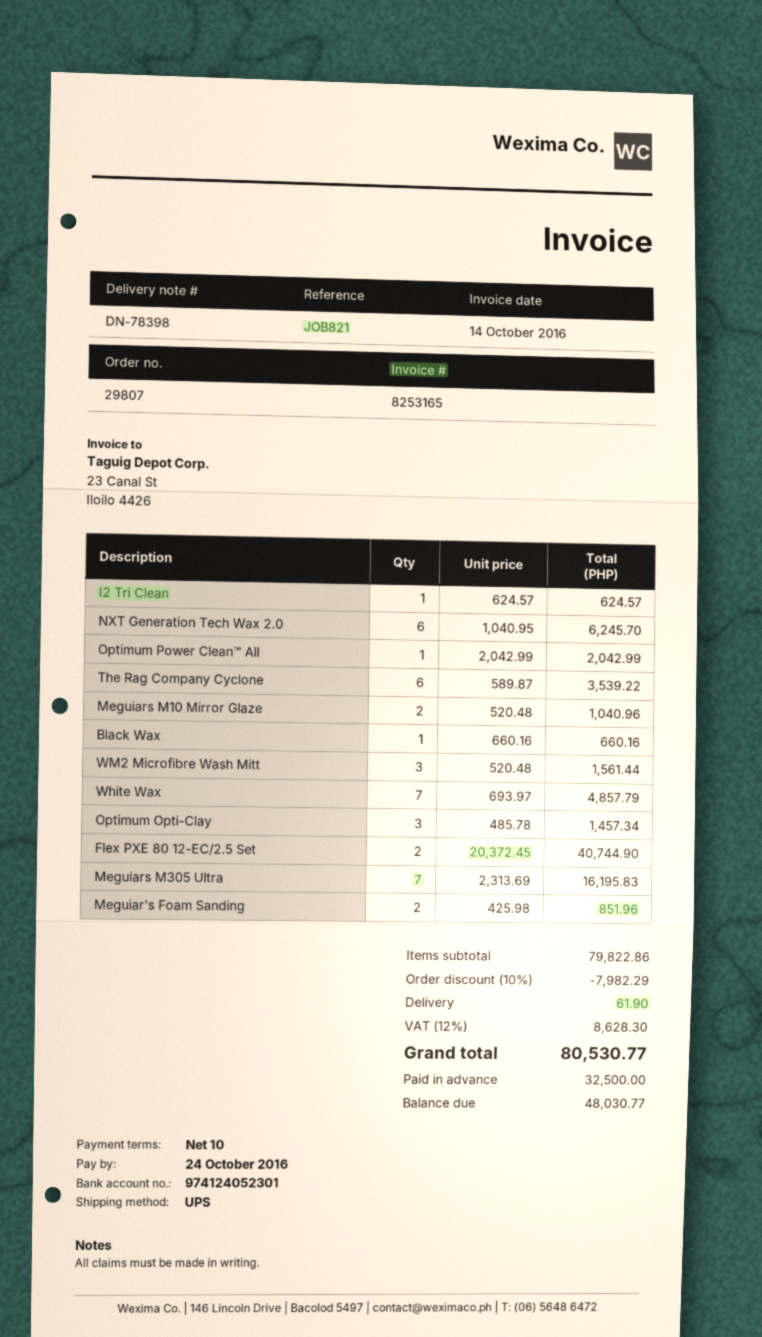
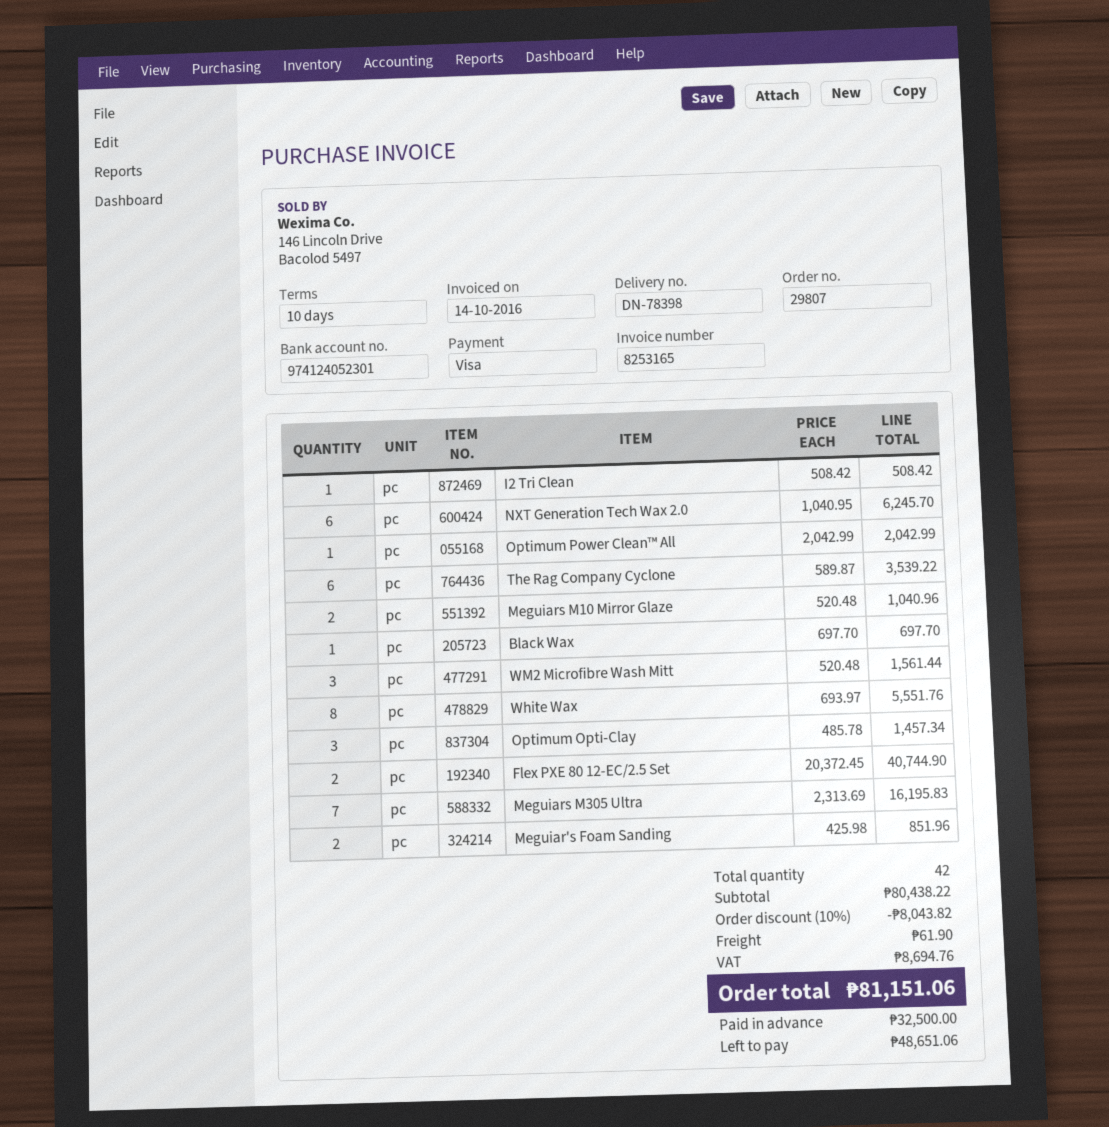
I2 Tri Clean: 1 x 624.57 = 624.57 -> 1 x 508.42 = 508.42
Black Wax: 1 x 660.16 = 660.16 -> 1 x 697.70 = 697.70
White Wax: 7 x 693.97 = 4857.79 -> 8 x 693.97 = 5551.76
subtotal: 79822.86 -> 80438.22
discount: 10% = 7982.29 -> 10% = 8043.82
tax: 8628.30 -> 8694.76
total: 80530.77 -> 81151.06
balance: 48030.77 -> 48651.06

